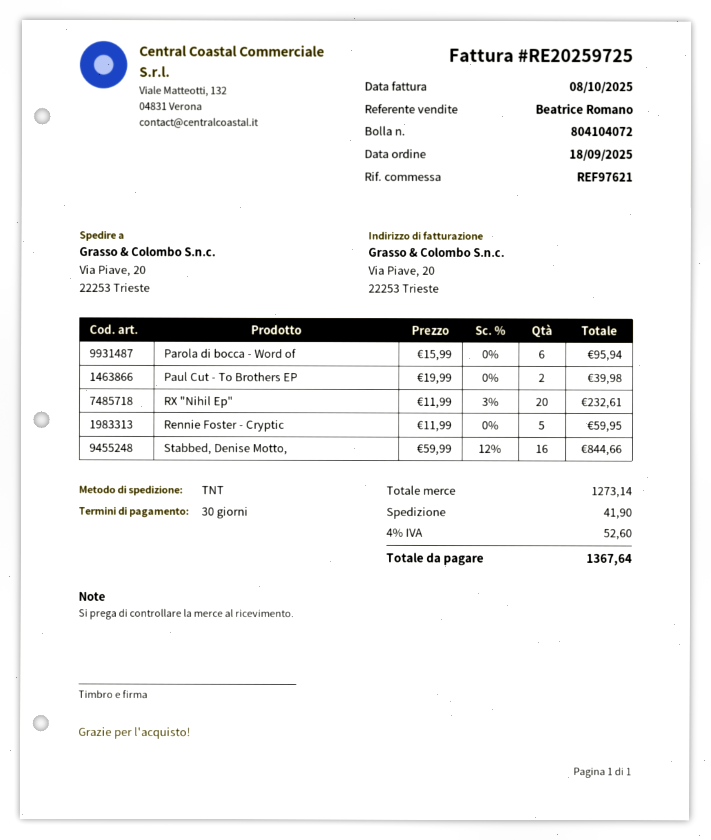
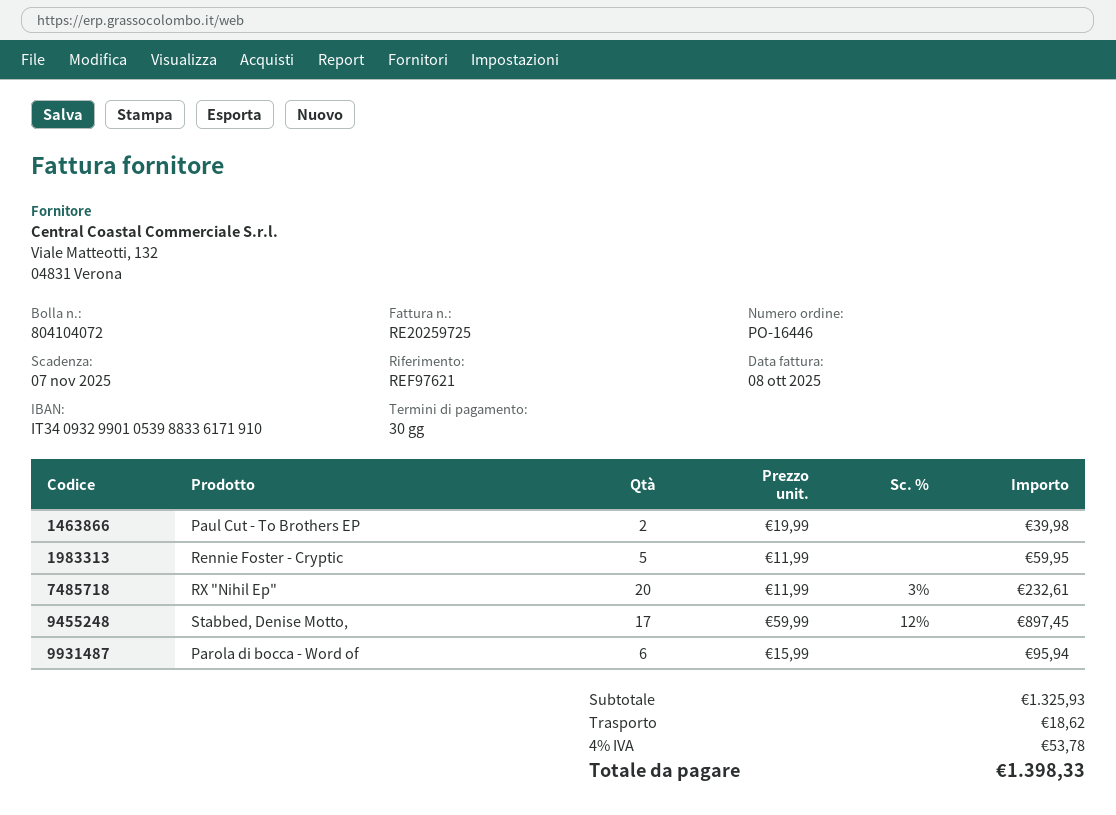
Stabbed, Denise Motto,: 16 x 59.99 - 12% = 844.66 -> 17 x 59.99 - 12% = 897.45
subtotal: 1273.14 -> 1325.93
shipping: 41.90 -> 18.62
tax: 4% = 52.60 -> 4% = 53.78
total: 1367.64 -> 1398.33

